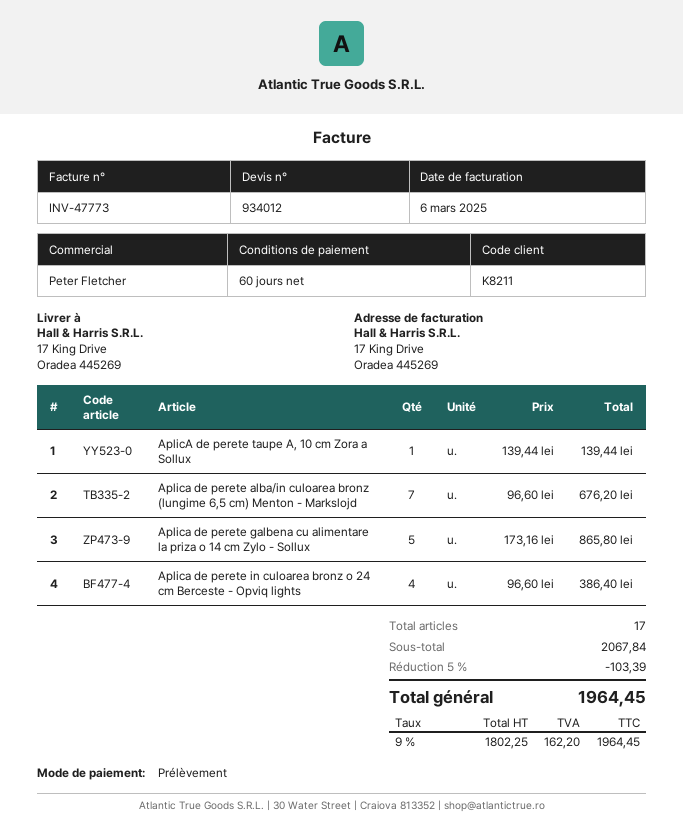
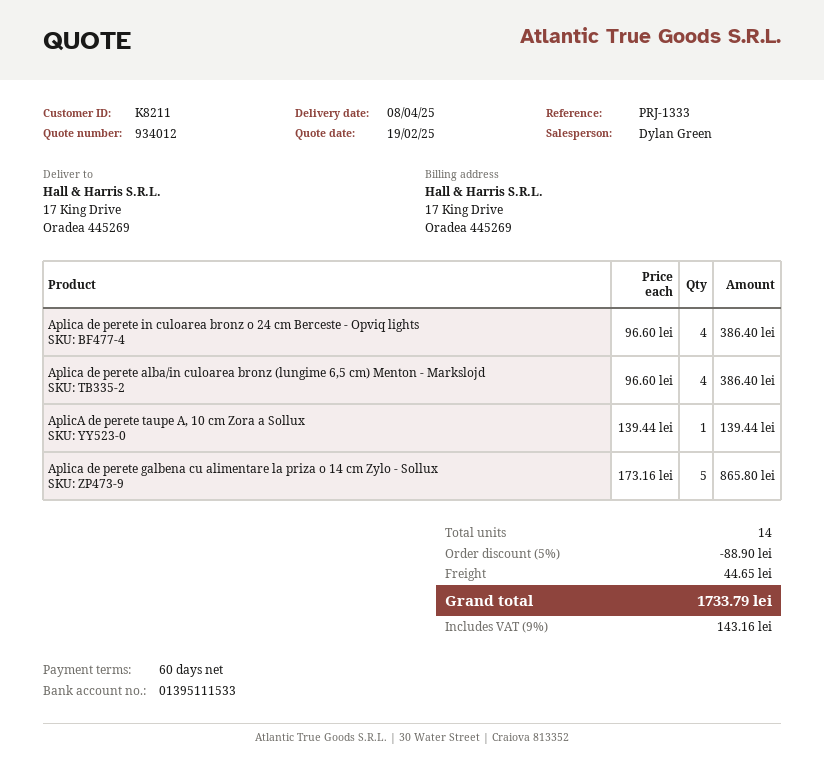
sales rep: Peter Fletcher -> Dylan Green
Aplica de perete alba/in culoarea bronz (lungime 6,5 cm) Menton - Markslojd: 7 x 96.60 = 676.20 -> 4 x 96.60 = 386.40
total quantity: 17 -> 14
discount: 5% = 103.39 -> 5% = 88.90
shipping: none -> 44.65
tax: 9% = 162.20 -> 9% = 143.16
total: 1964.45 -> 1733.79

